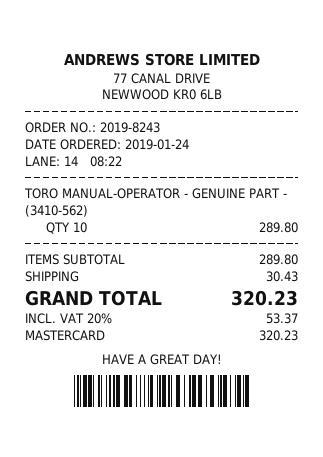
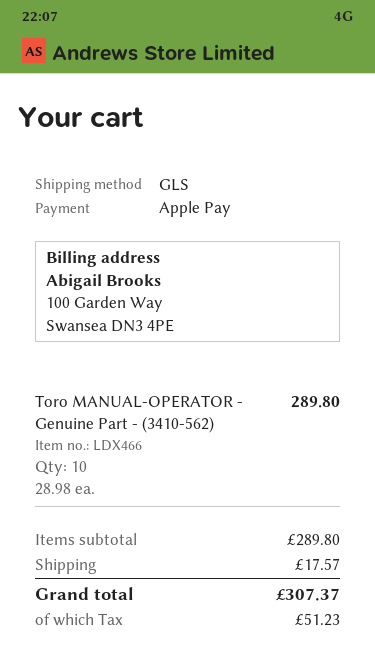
payment method: Mastercard -> Apple Pay
shipping: 30.43 -> 17.57
tax: 53.37 -> 51.23
total: 320.23 -> 307.37

